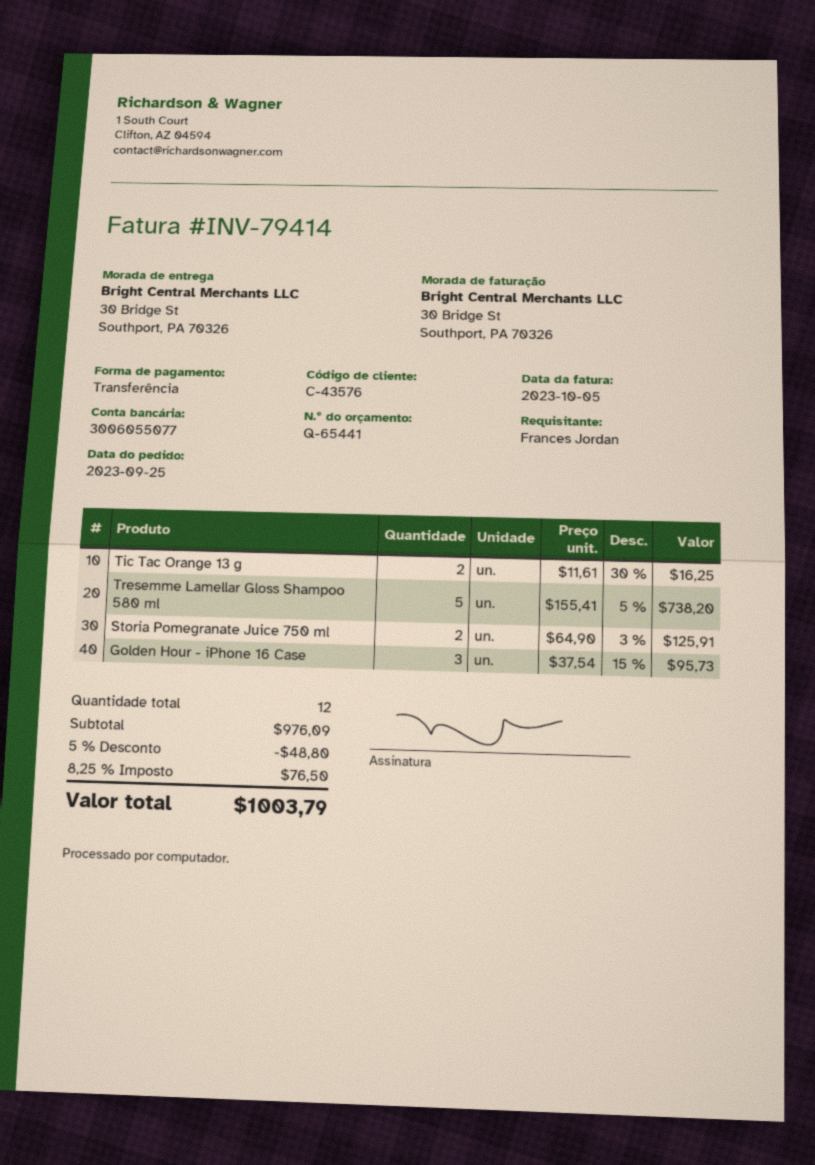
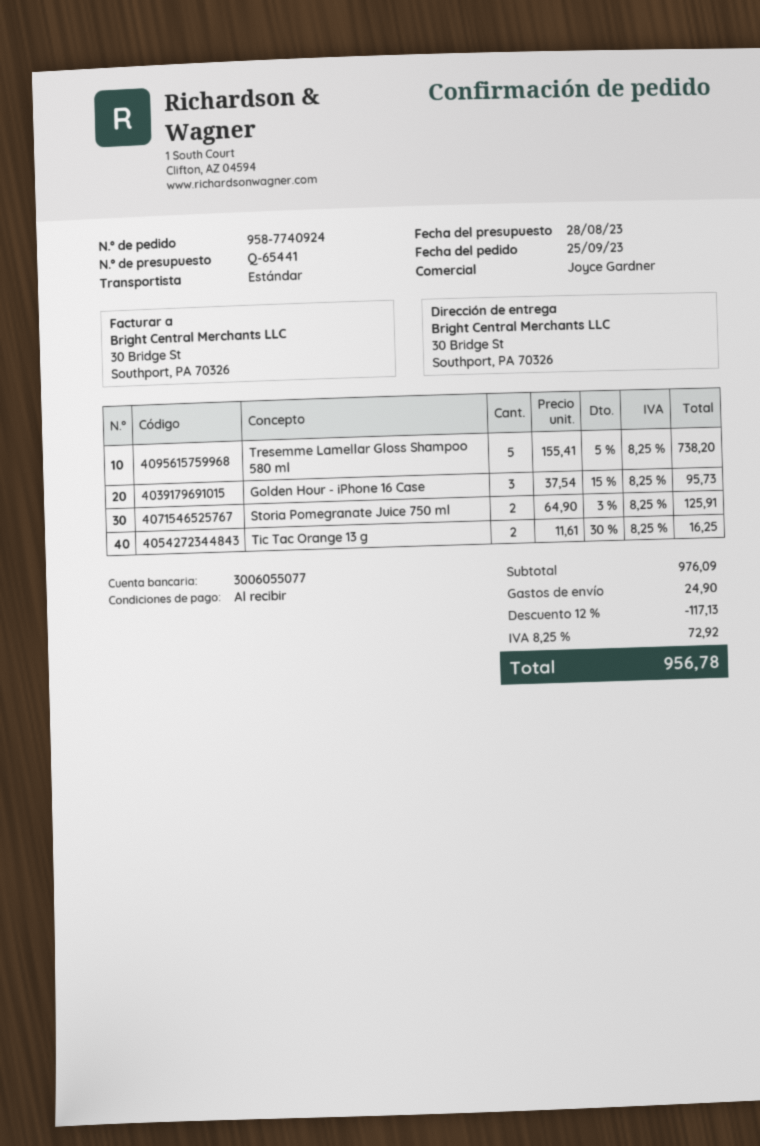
discount: 5% = 48.80 -> 12% = 117.13
shipping: none -> 24.90
tax: 8.25% = 76.50 -> 8.25% = 72.92
total: 1003.79 -> 956.78

